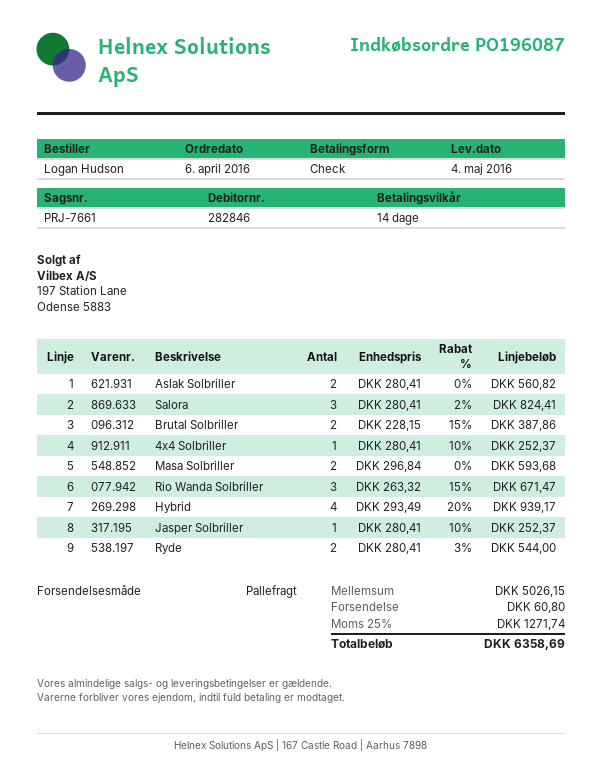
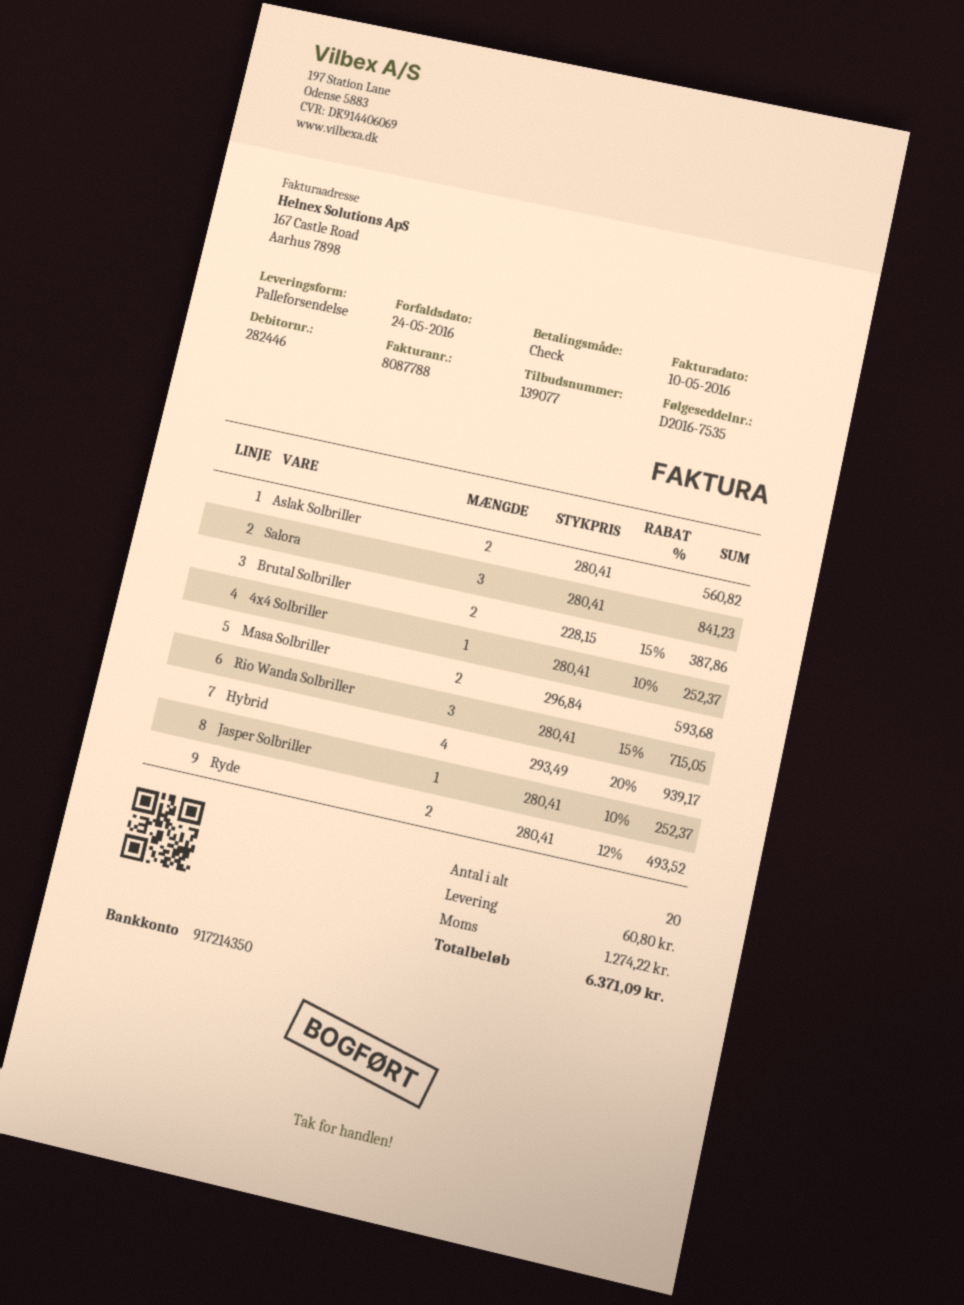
customer number: 282846 -> 282446
Salora: 3 x 280.41 - 2% = 824.41 -> 3 x 280.41 = 841.23
Rio Wanda Solbriller: 3 x 263.32 - 15% = 671.47 -> 3 x 280.41 - 15% = 715.05
Ryde: 2 x 280.41 - 3% = 544.00 -> 2 x 280.41 - 12% = 493.52
tax: 1271.74 -> 1274.22
total: 6358.69 -> 6371.09

